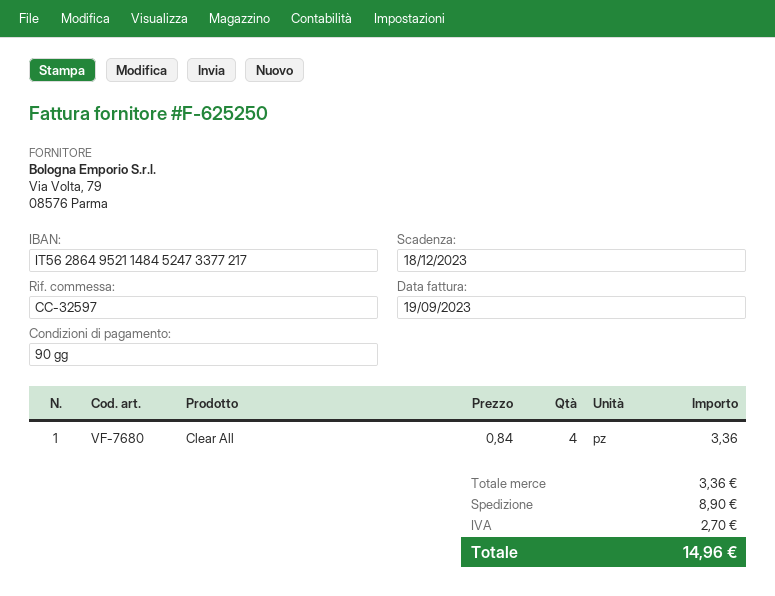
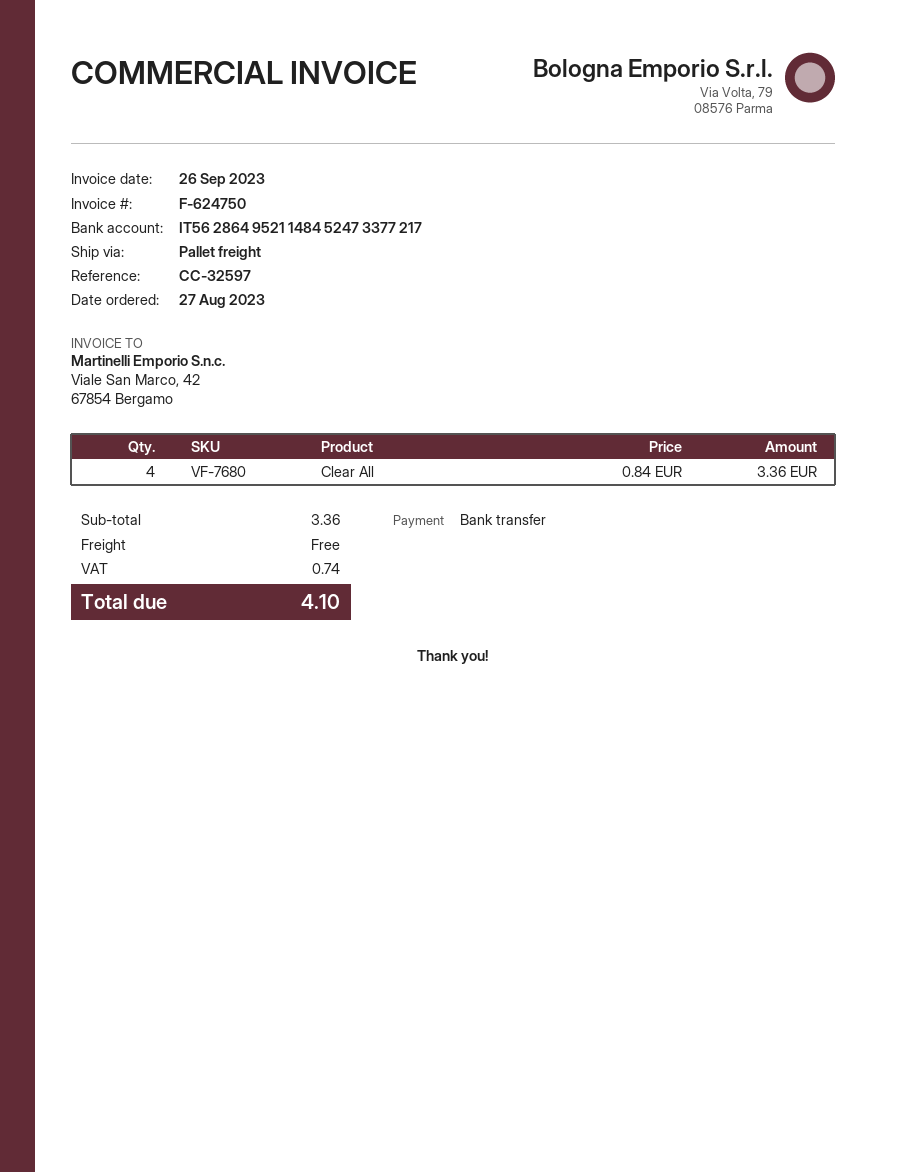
invoice number: F-625250 -> F-624750
invoice date: 2023-09-19 -> 2023-09-26
shipping: 8.90 -> 0.00
tax: 2.70 -> 0.74
total: 14.96 -> 4.10

